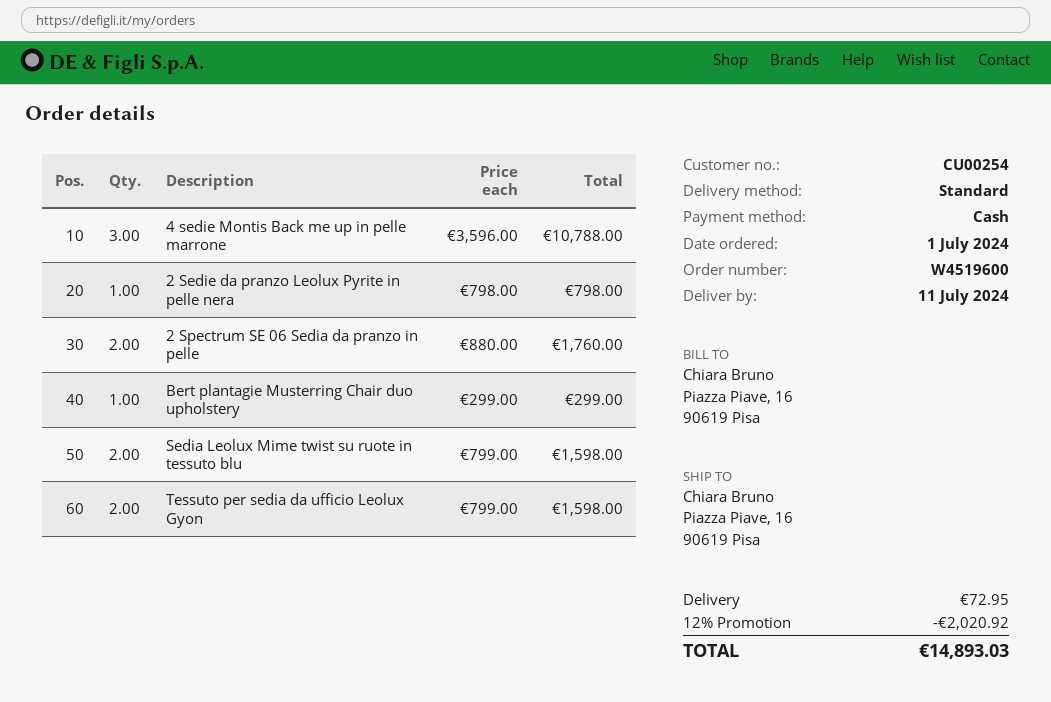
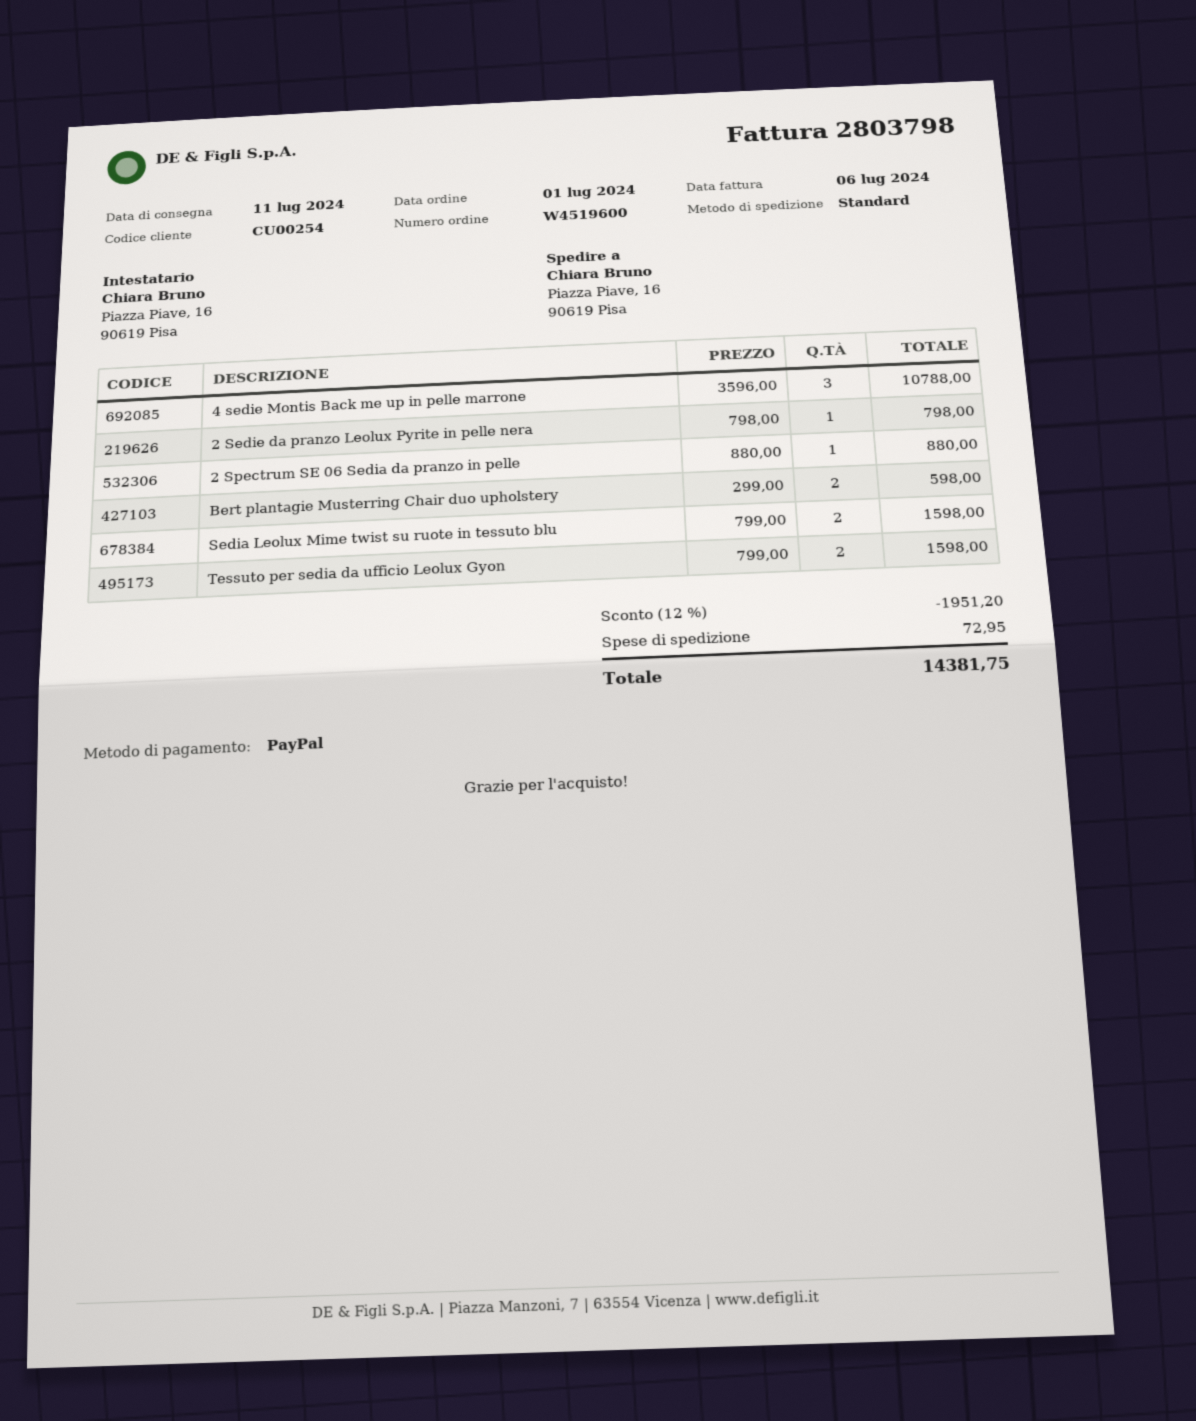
payment method: cash -> PayPal
2 Spectrum SE 06 Sedia da pranzo in pelle: 2 x 880.00 = 1760.00 -> 1 x 880.00 = 880.00
Bert plantagie Musterring Chair duo upholstery: 1 x 299.00 = 299.00 -> 2 x 299.00 = 598.00
discount: 12% = 2020.92 -> 12% = 1951.20
total: 14893.03 -> 14381.75

